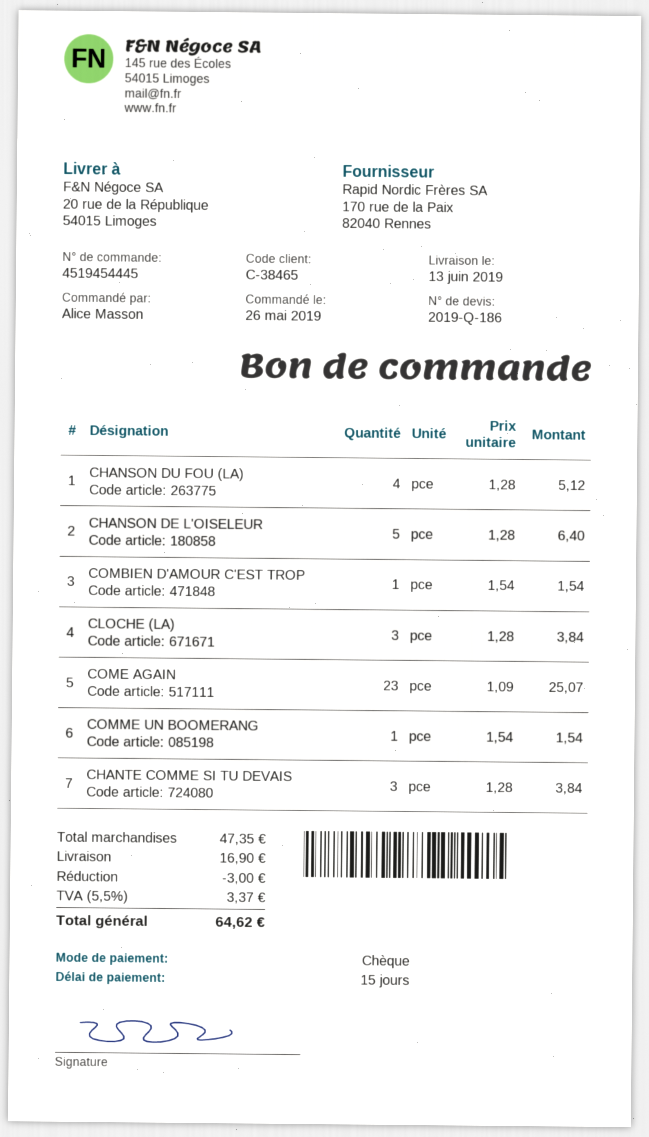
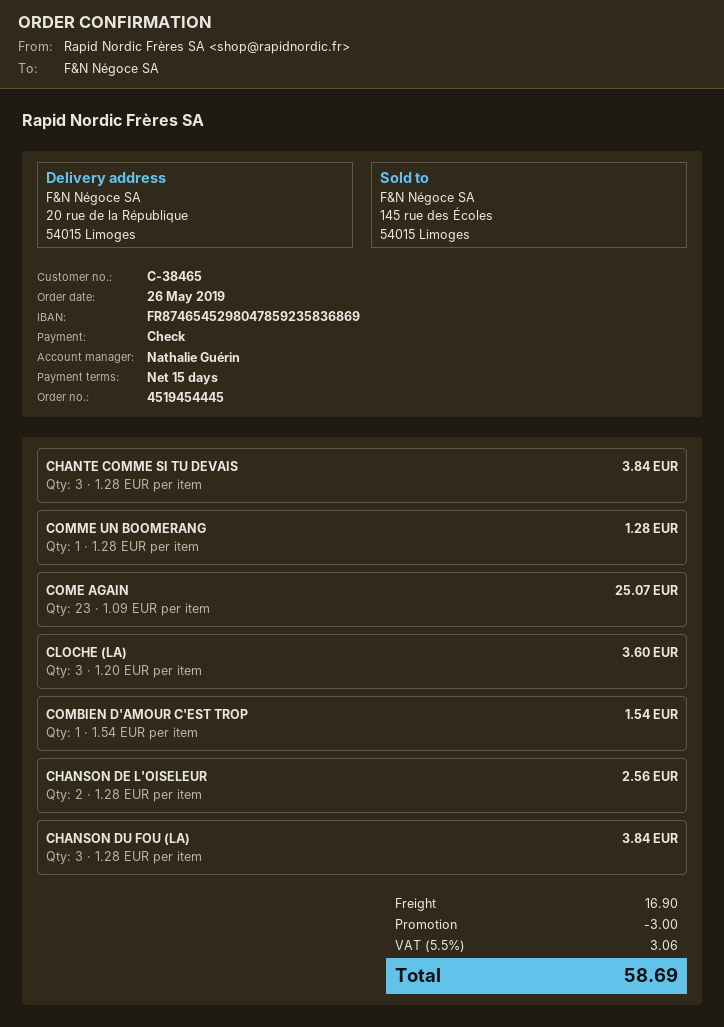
CHANSON DU FOU (LA): 4 x 1.28 = 5.12 -> 3 x 1.28 = 3.84
CHANSON DE L'OISELEUR: 5 x 1.28 = 6.40 -> 2 x 1.28 = 2.56
CLOCHE (LA): 3 x 1.28 = 3.84 -> 3 x 1.20 = 3.60
COMME UN BOOMERANG: 1 x 1.54 = 1.54 -> 1 x 1.28 = 1.28
tax: 5.5% = 3.37 -> 5.5% = 3.06
total: 64.62 -> 58.69

